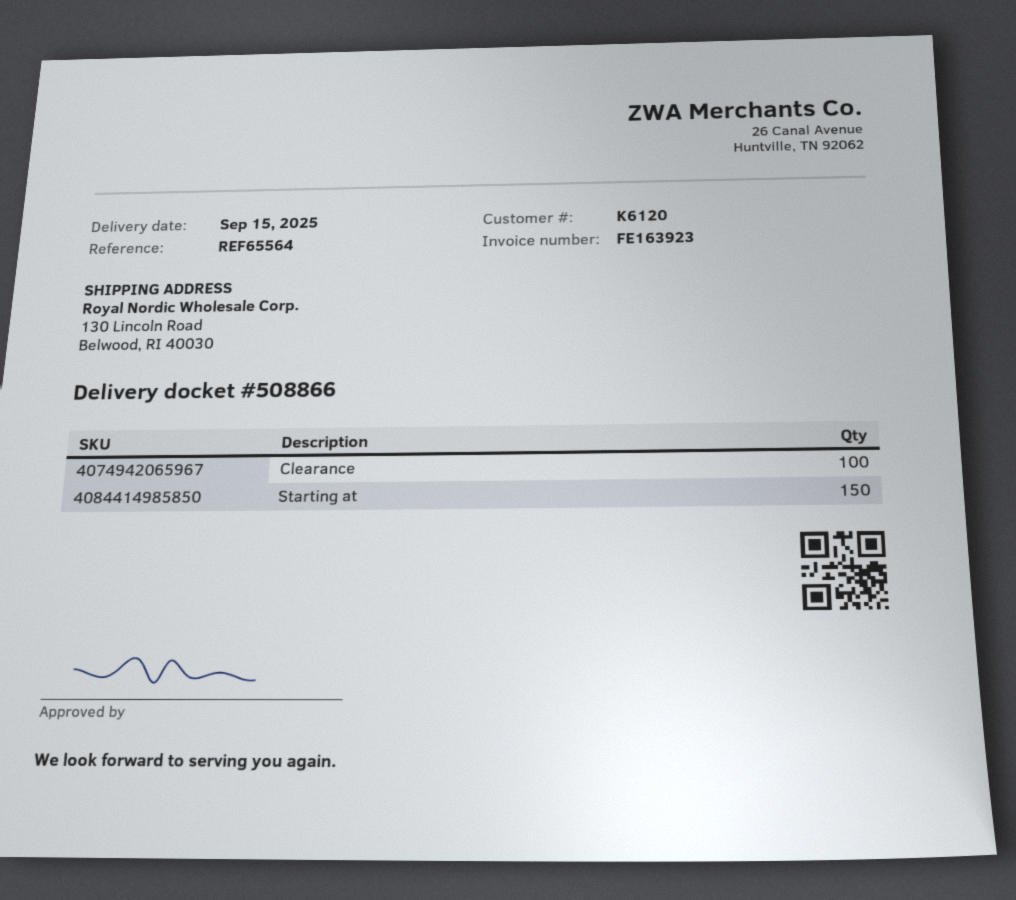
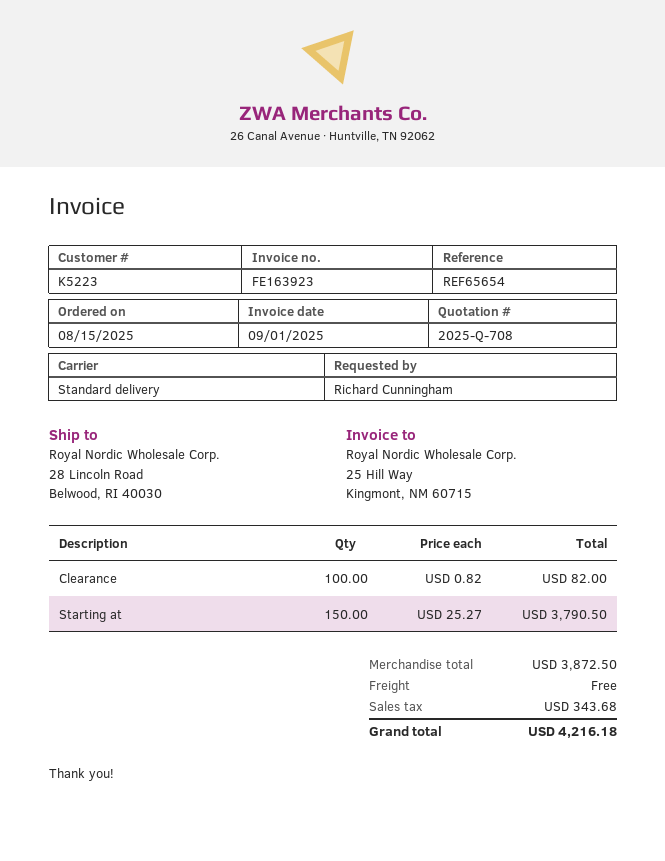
customer number: K6120 -> K5223
reference: REF65564 -> REF65654
ship to: 130 Lincoln Road, Belwood, RI 40030 -> 28 Lincoln Road, Belwood, RI 40030

